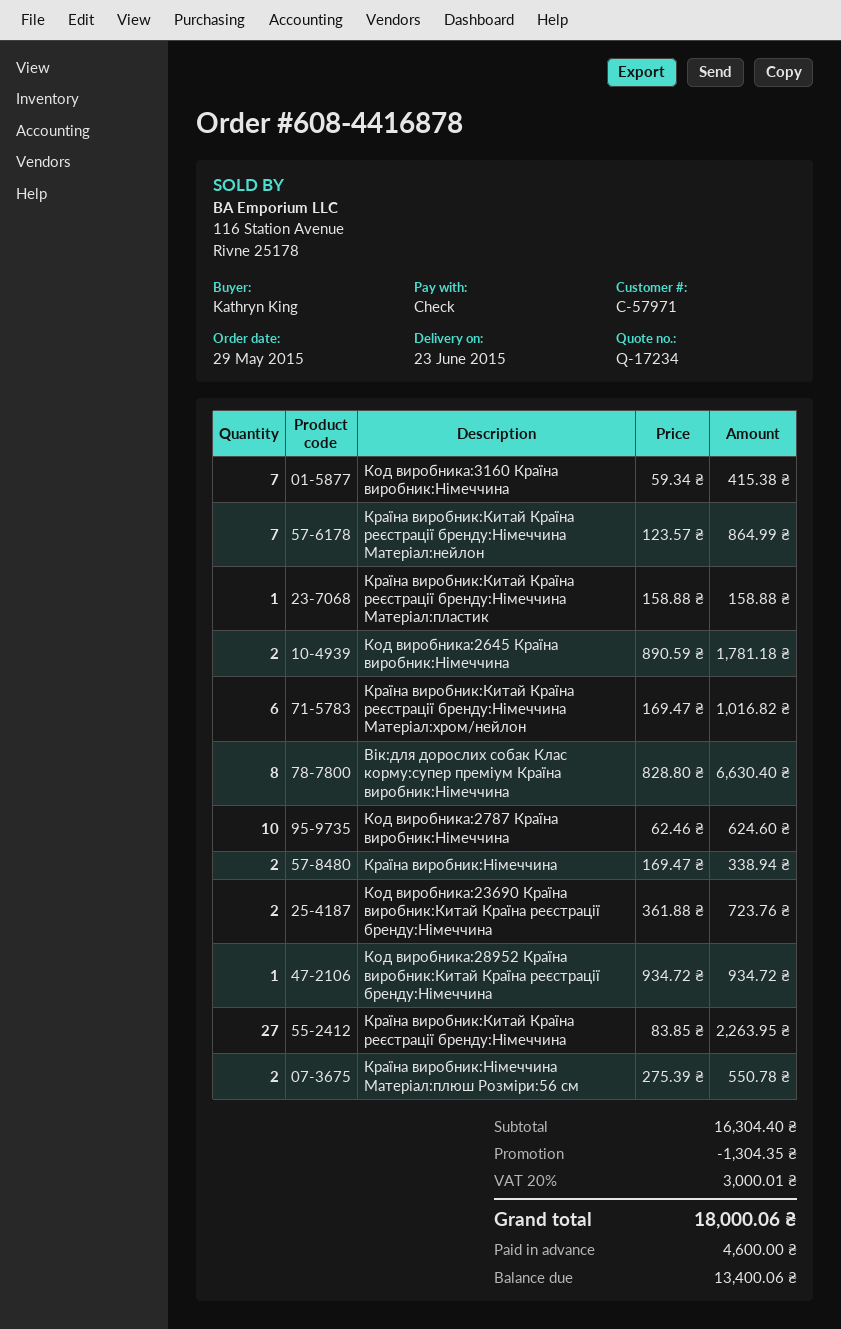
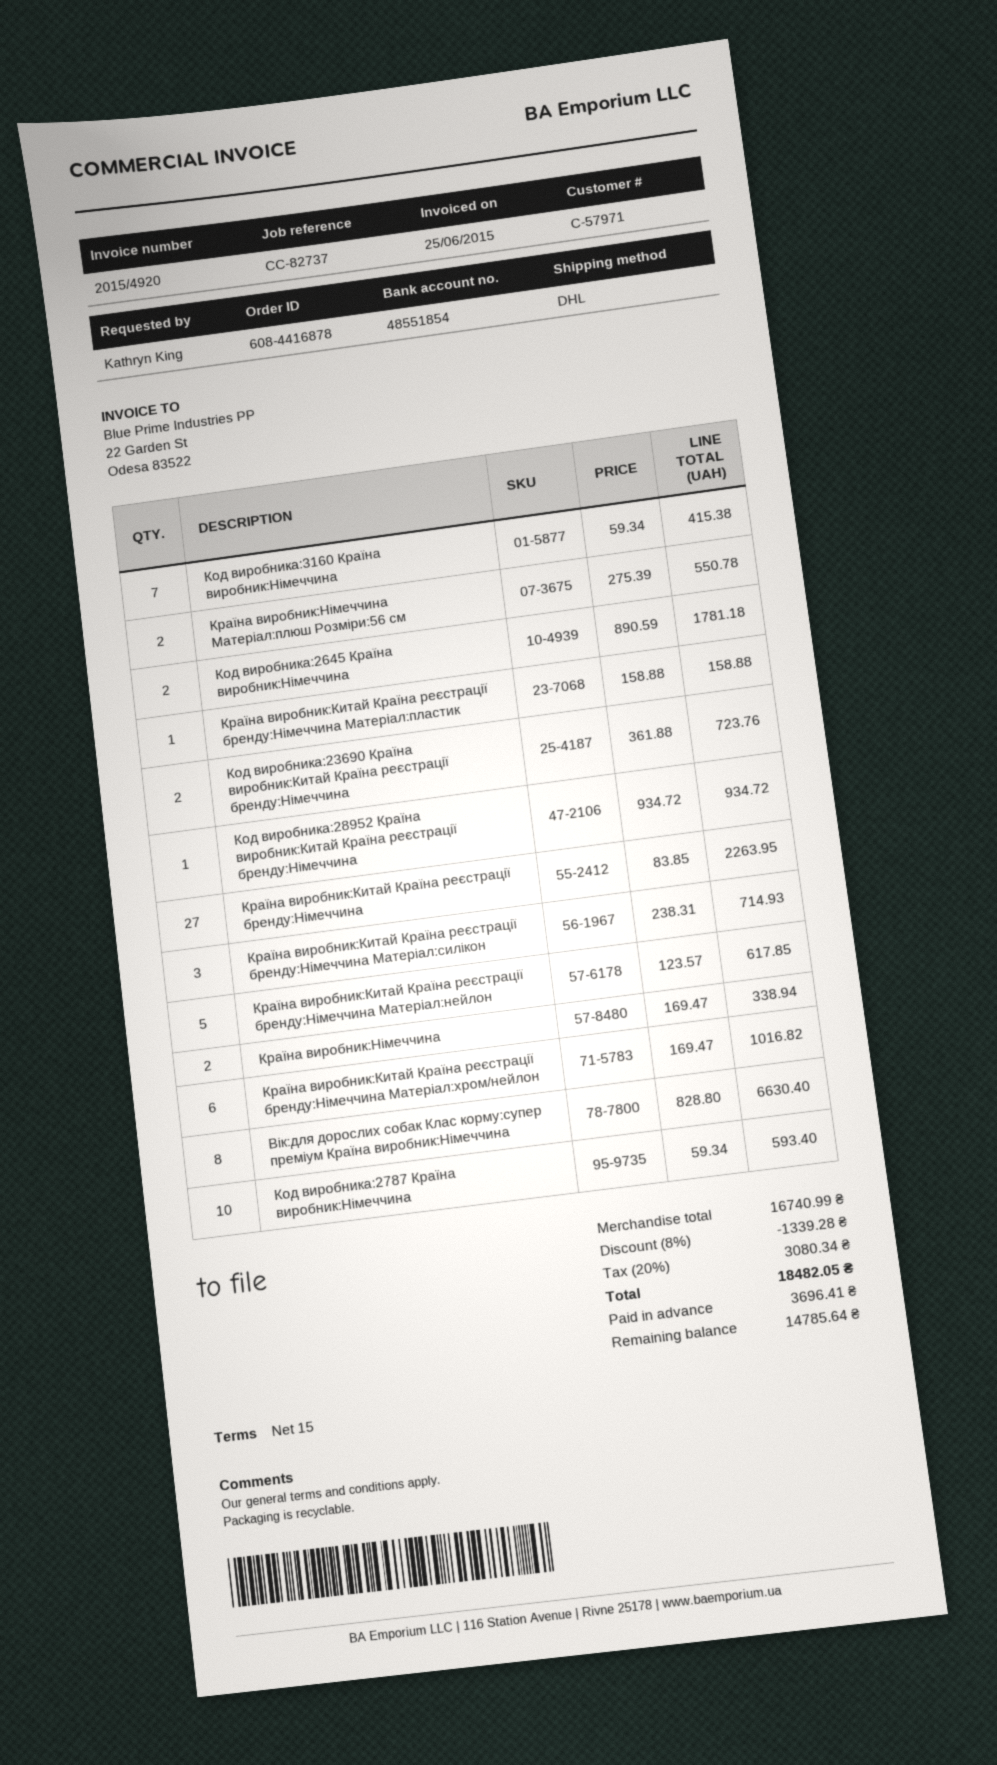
Країна виробник:Китай Країна реєстрації бренду:Німеччина Матеріал:нейлон: 7 x 123.57 = 864.99 -> 5 x 123.57 = 617.85
Код виробника:2787 Країна виробник:Німеччина: 10 x 62.46 = 624.60 -> 10 x 59.34 = 593.40
Країна виробник:Китай Країна реєстрації бренду:Німеччина Матеріал:силікон: none -> 3 x 238.31 = 714.93
subtotal: 16304.40 -> 16740.99
discount: 1304.35 -> 1339.28
tax: 20% = 3000.01 -> 20% = 3080.34
total: 18000.06 -> 18482.05
deposit: 4600.00 -> 3696.41
balance: 13400.06 -> 14785.64

